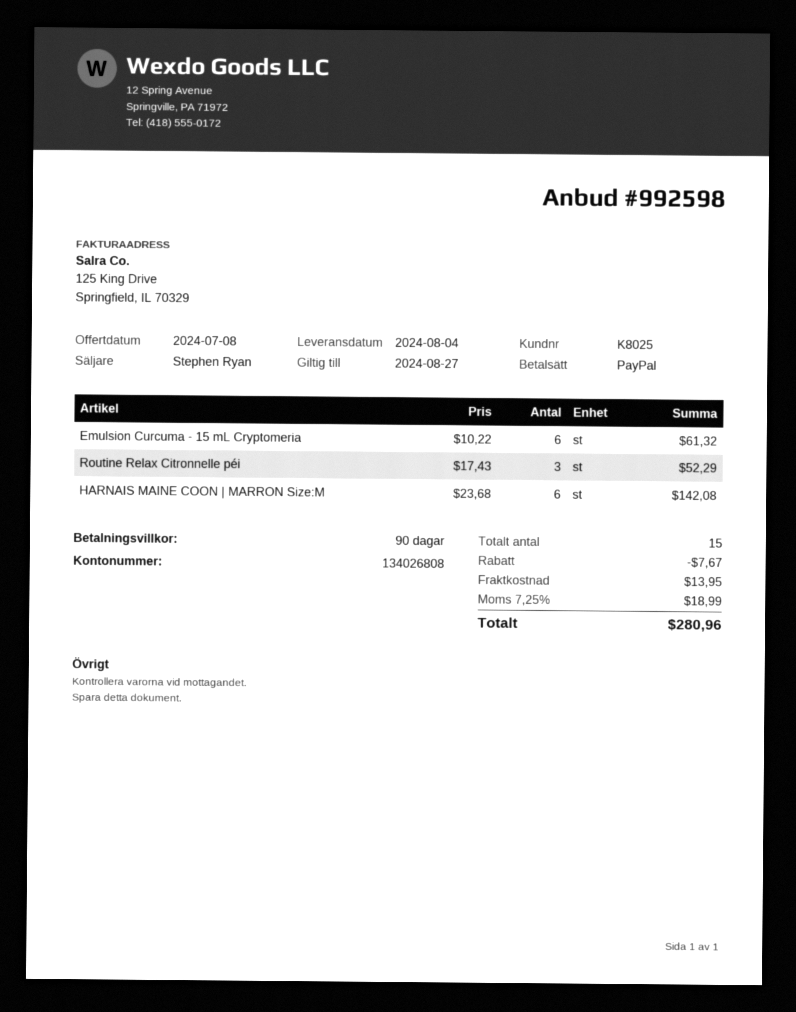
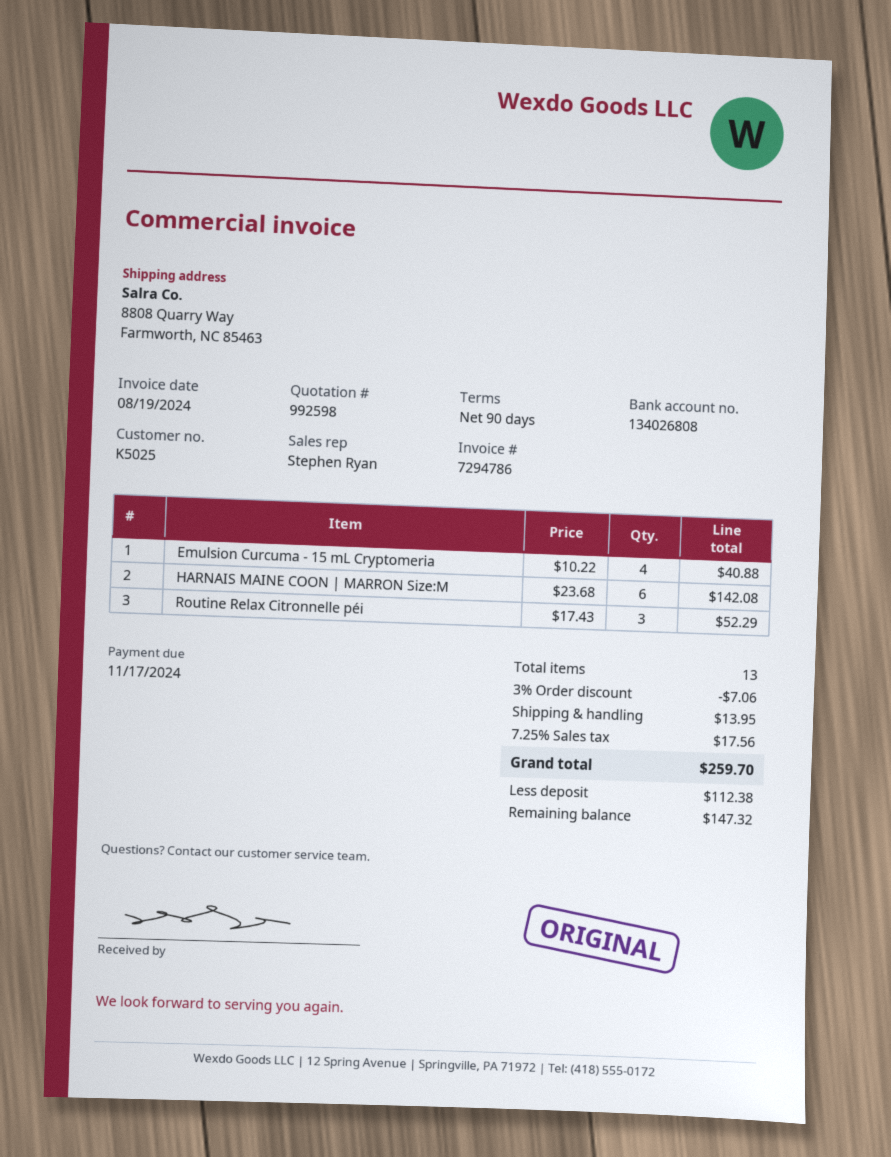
customer number: K8025 -> K5025
Emulsion Curcuma - 15 mL Cryptomeria: 6 x 10.22 = 61.32 -> 4 x 10.22 = 40.88
total quantity: 15 -> 13
discount: 7.67 -> 7.06
tax: 7.25% = 18.99 -> 7.25% = 17.56
total: 280.96 -> 259.70

